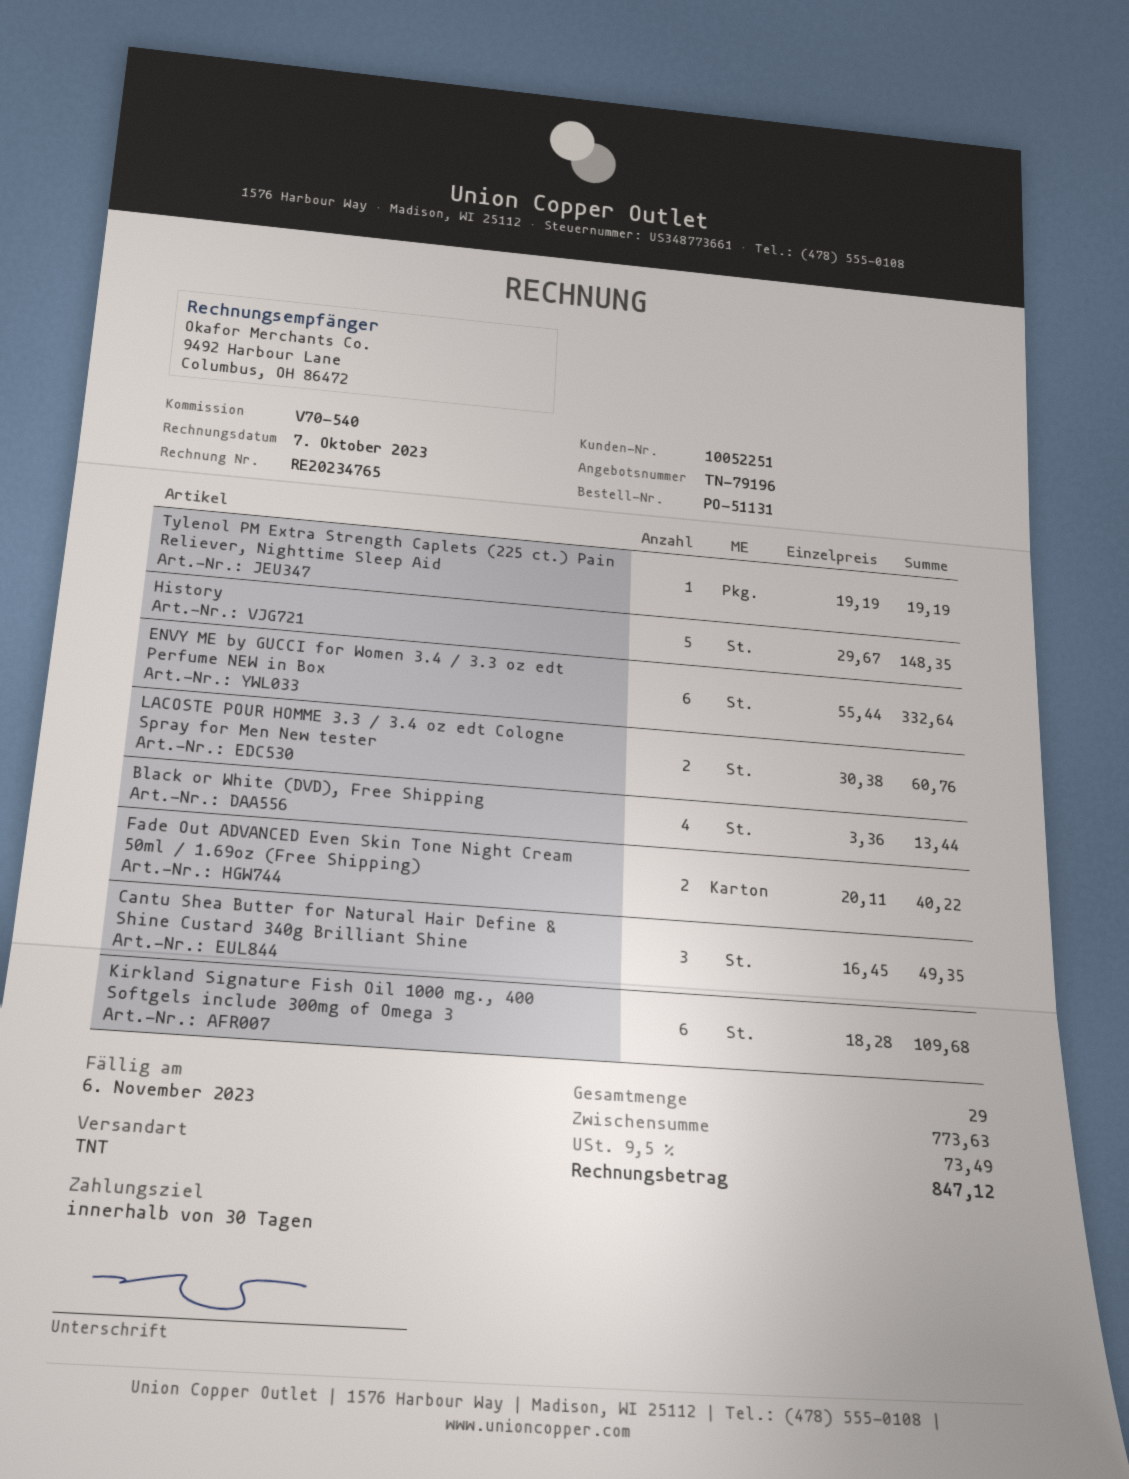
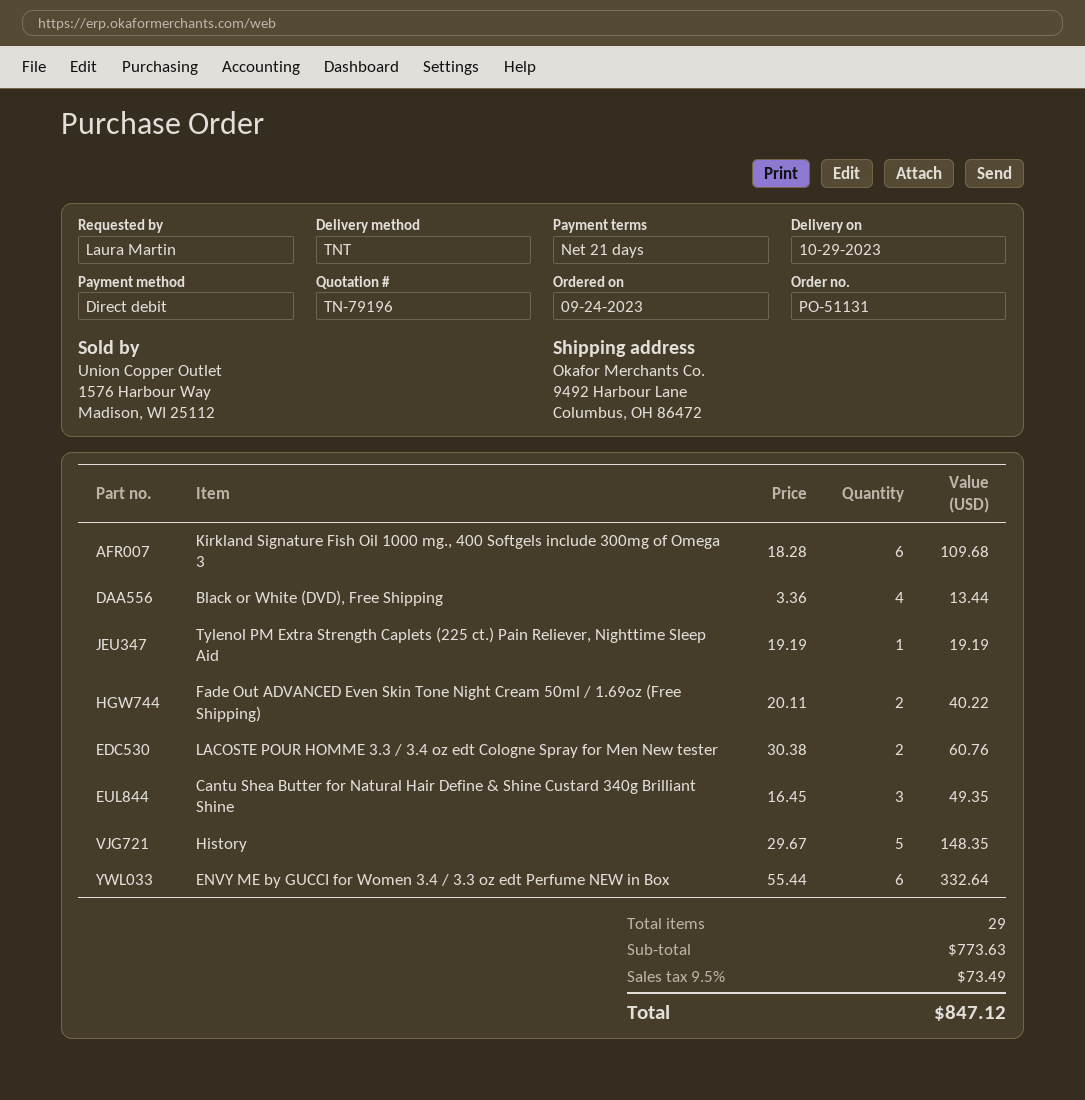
payment terms: 30 days -> 21 days

